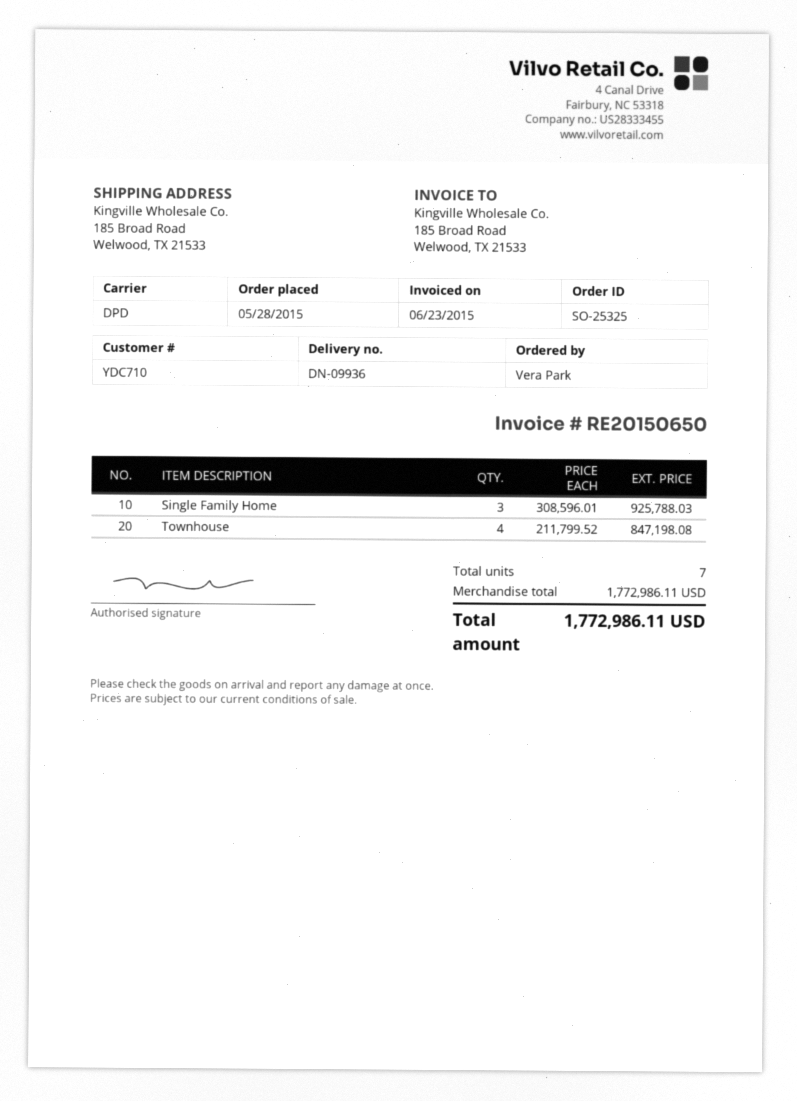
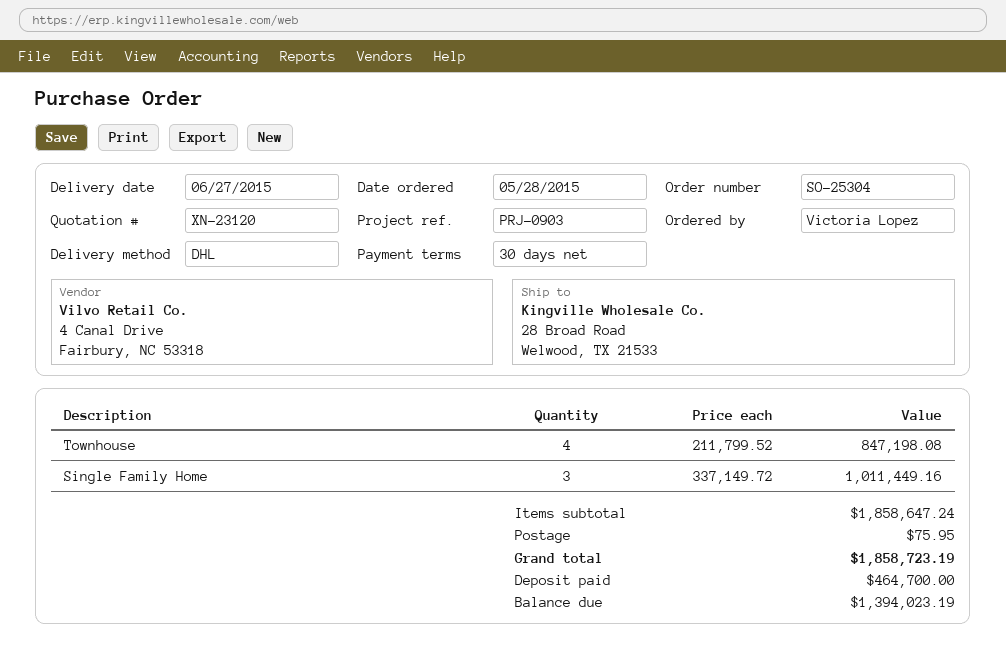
order number: SO-25325 -> SO-25304
ordered by: Vera Park -> Victoria Lopez
shipping method: DPD -> DHL
ship to: 185 Broad Road, Welwood, TX 21533 -> 28 Broad Road, Welwood, TX 21533
Single Family Home: 3 x 308596.01 = 925788.03 -> 3 x 337149.72 = 1011449.16
subtotal: 1772986.11 -> 1858647.24
shipping: none -> 75.95
total: 1772986.11 -> 1858723.19

